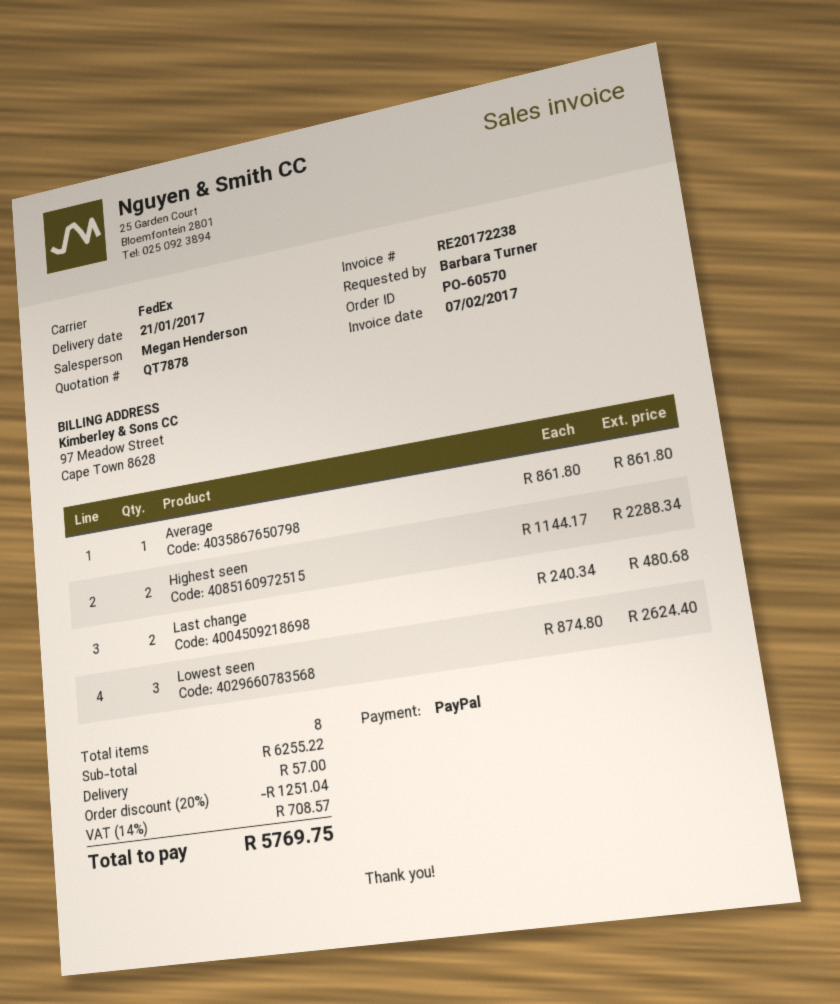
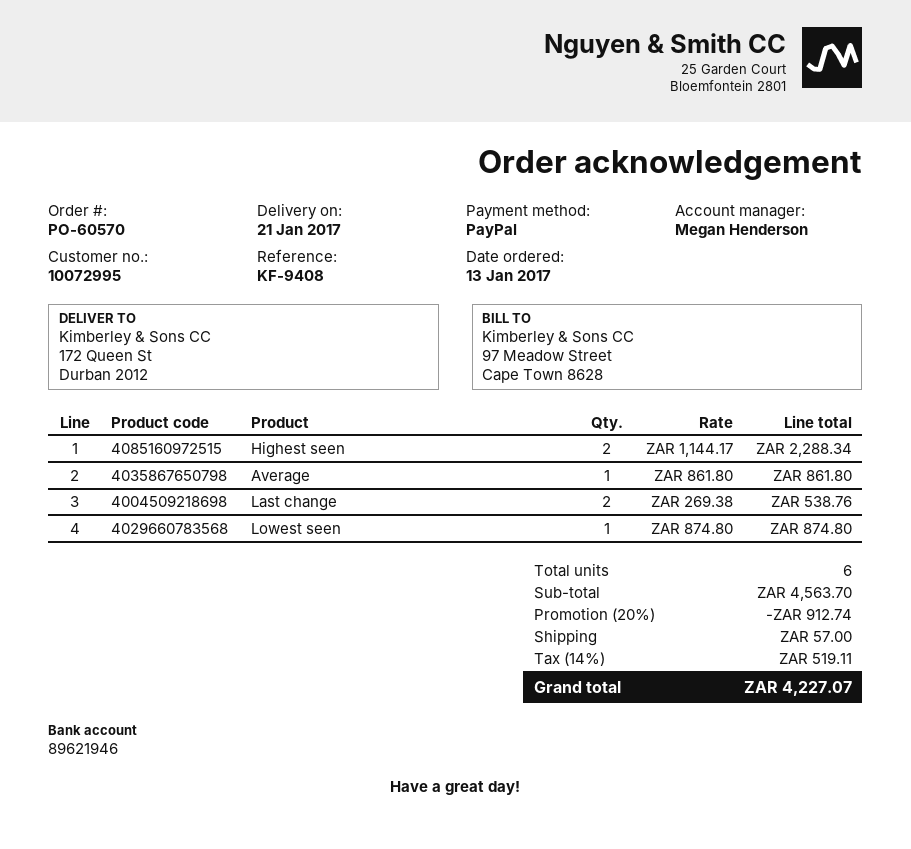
Last change: 2 x 240.34 = 480.68 -> 2 x 269.38 = 538.76
Lowest seen: 3 x 874.80 = 2624.40 -> 1 x 874.80 = 874.80
total quantity: 8 -> 6
subtotal: 6255.22 -> 4563.70
discount: 20% = 1251.04 -> 20% = 912.74
tax: 14% = 708.57 -> 14% = 519.11
total: 5769.75 -> 4227.07

